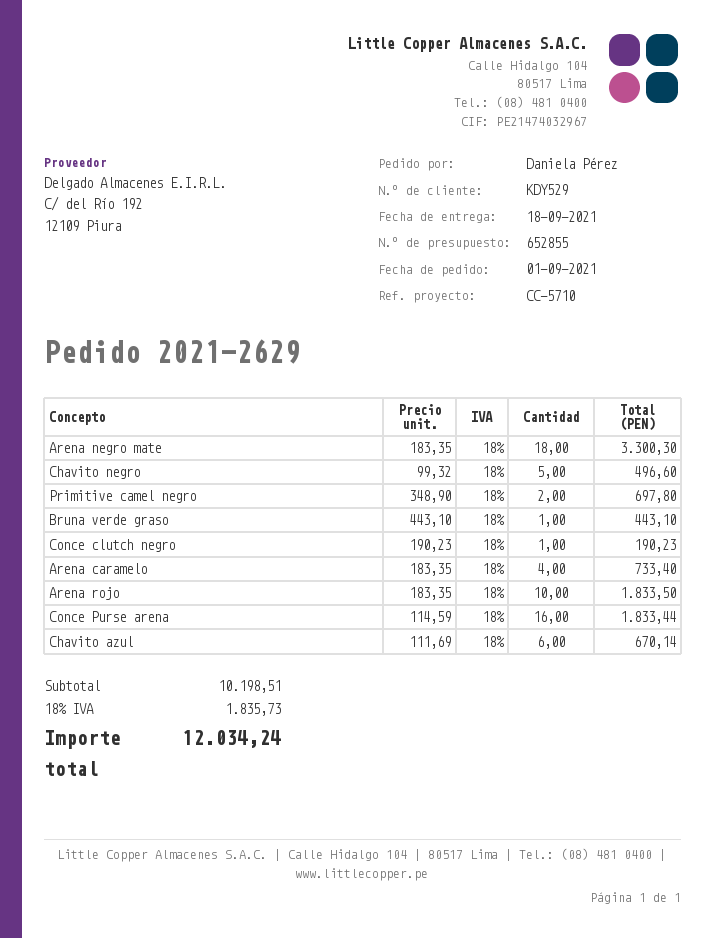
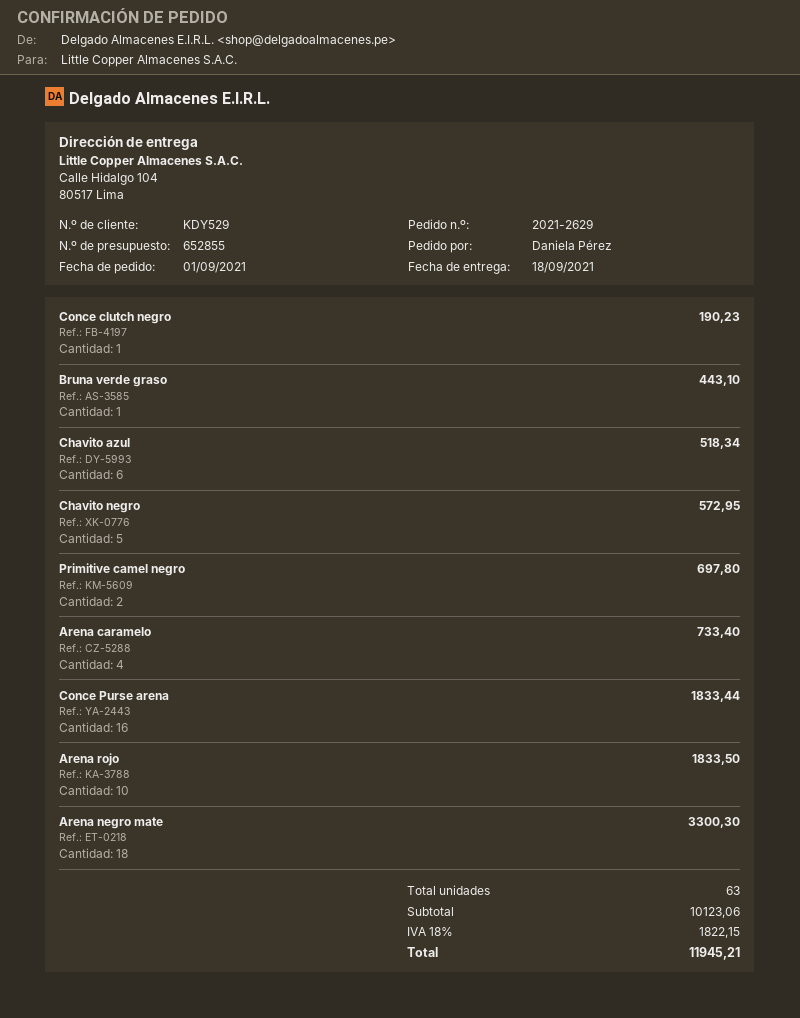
Chavito negro: 5 for 496.60 -> 5 for 572.95
Chavito azul: 6 for 670.14 -> 6 for 518.34
subtotal: 10198.51 -> 10123.06
tax: 18% = 1835.73 -> 18% = 1822.15
total: 12034.24 -> 11945.21

